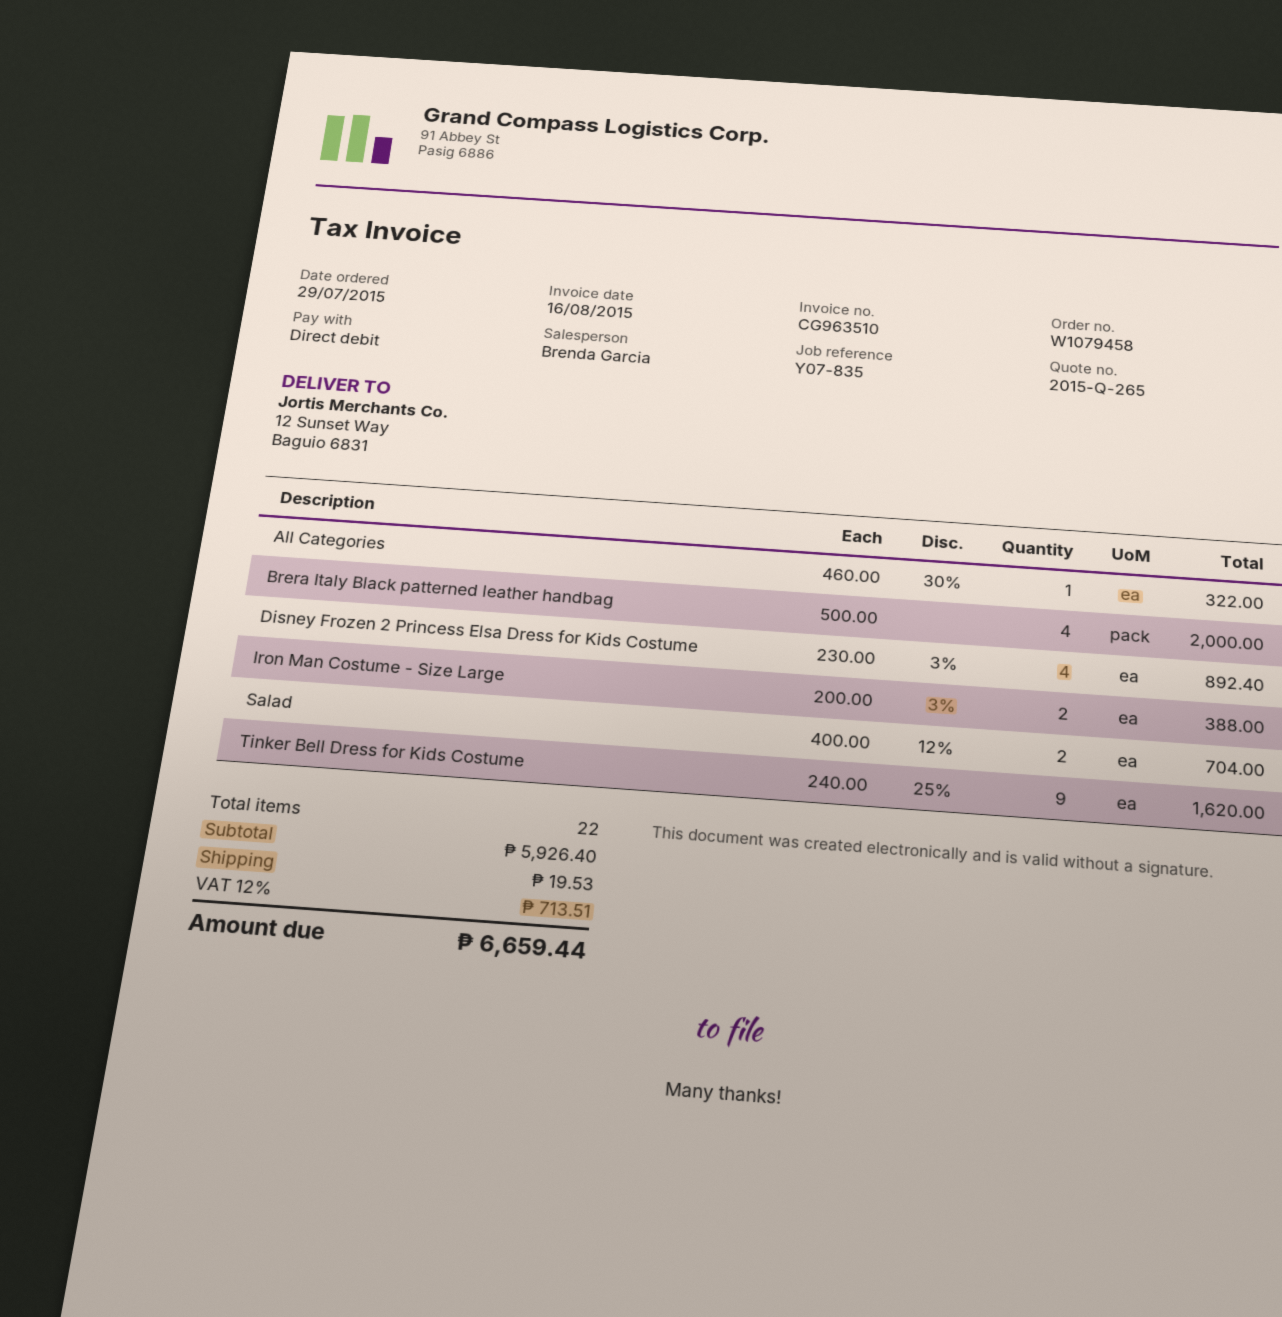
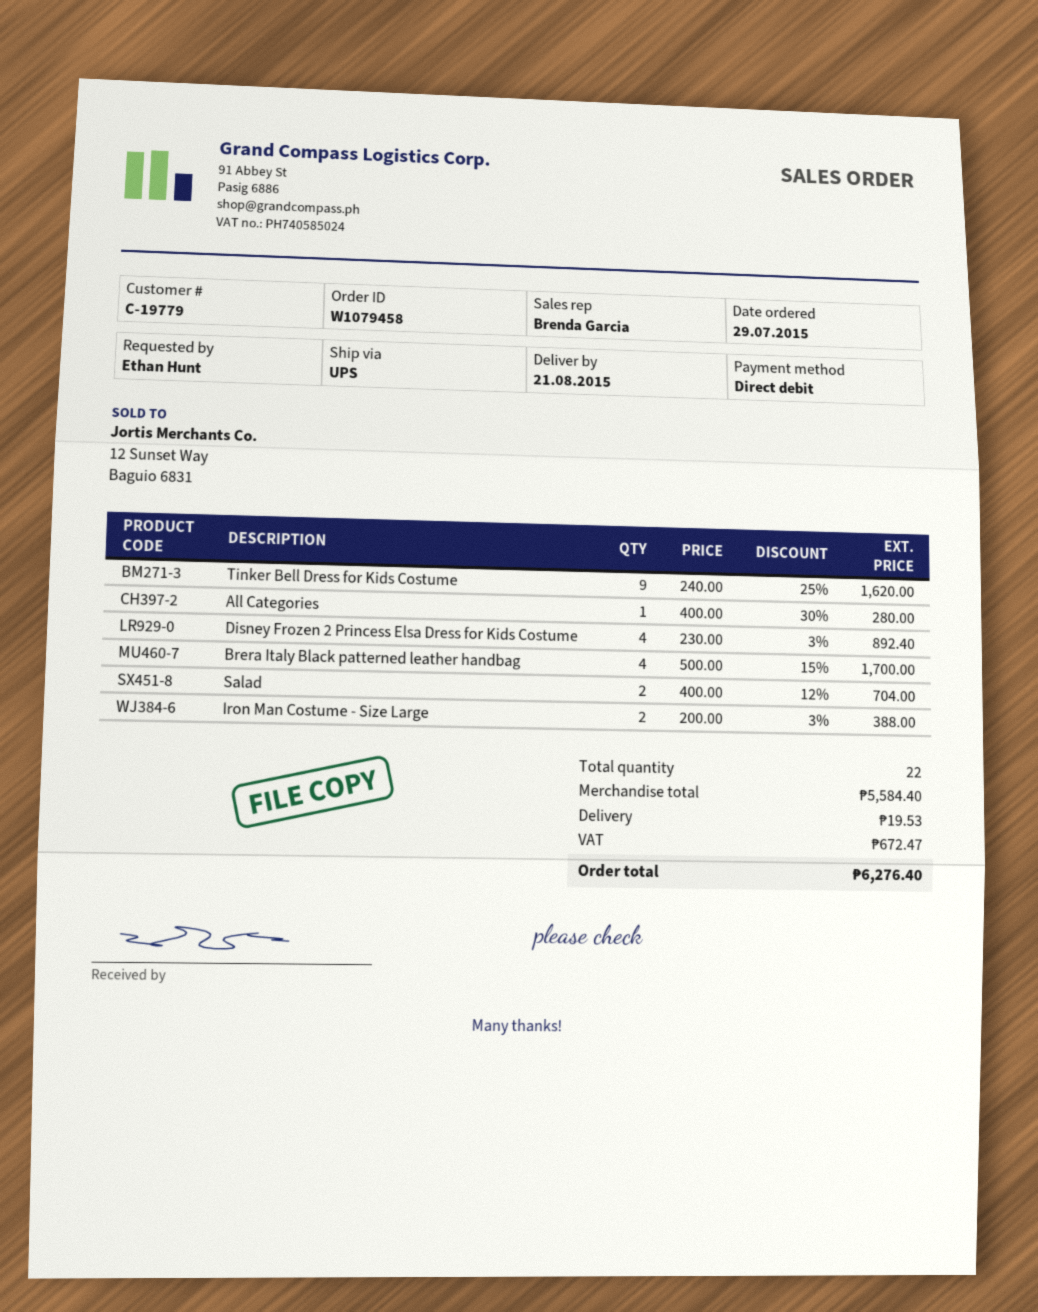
All Categories: 1 x 460.00 - 30% = 322.00 -> 1 x 400.00 - 30% = 280.00
Brera Italy Black patterned leather handbag: 4 x 500.00 = 2000.00 -> 4 x 500.00 - 15% = 1700.00
subtotal: 5926.40 -> 5584.40
tax: 713.51 -> 672.47
total: 6659.44 -> 6276.40

